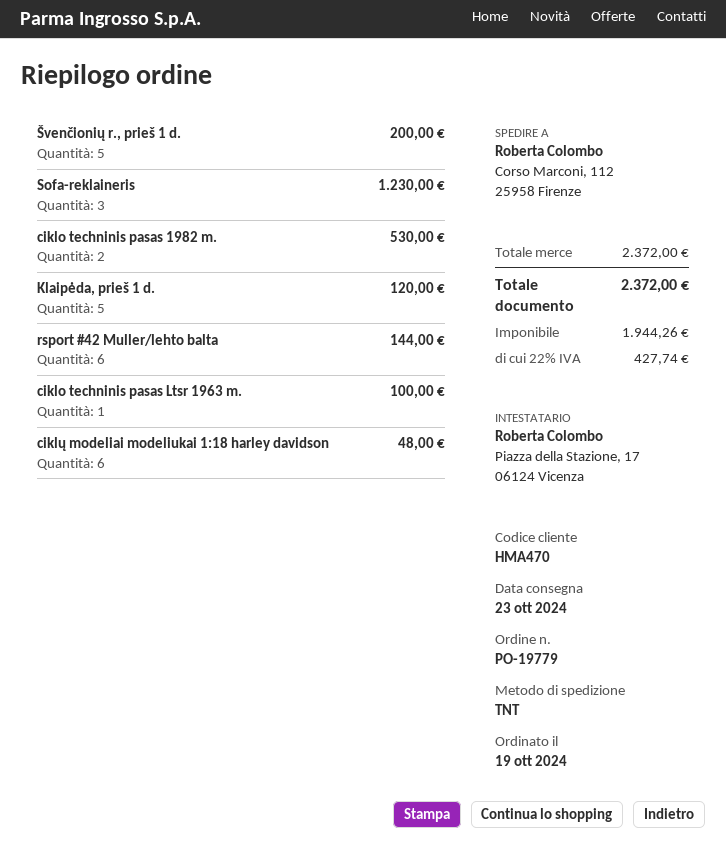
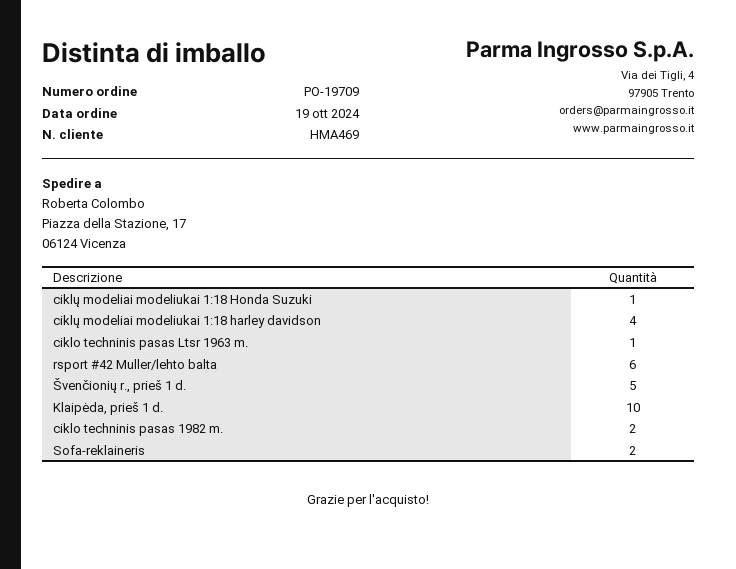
order number: PO-19779 -> PO-19709
customer number: HMA470 -> HMA469
ship to: Corso Marconi, 112, 25958 Firenze -> Piazza della Stazione, 17, 06124 Vicenza
Sofa-reklaineris: 3 -> 2
Klaipėda, prieš 1 d.: 5 -> 10
ciklų modeliai modeliukai 1:18 harley davidson: 6 -> 4
ciklų modeliai modeliukai 1:18 Honda Suzuki: none -> 1

